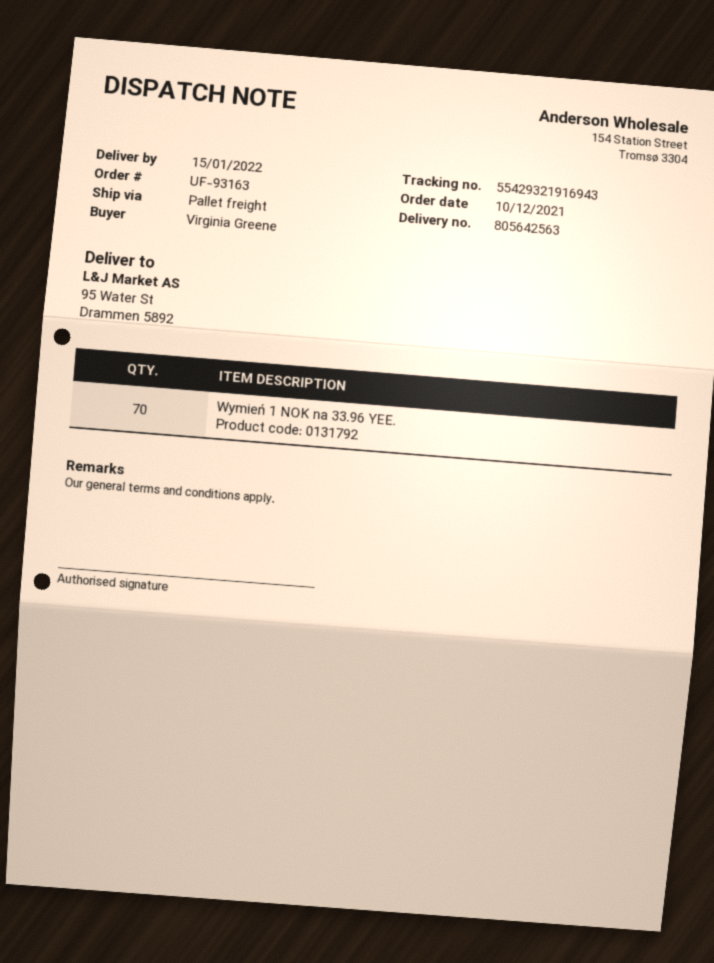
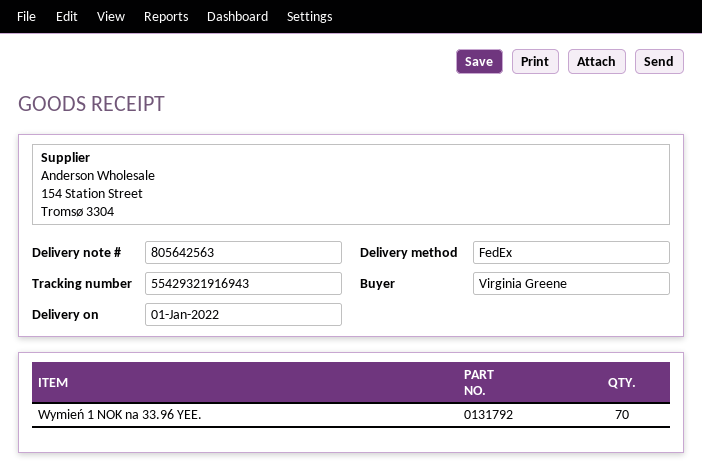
delivery date: 2022-01-15 -> 2022-01-01
shipping method: pallet freight -> FedEx

